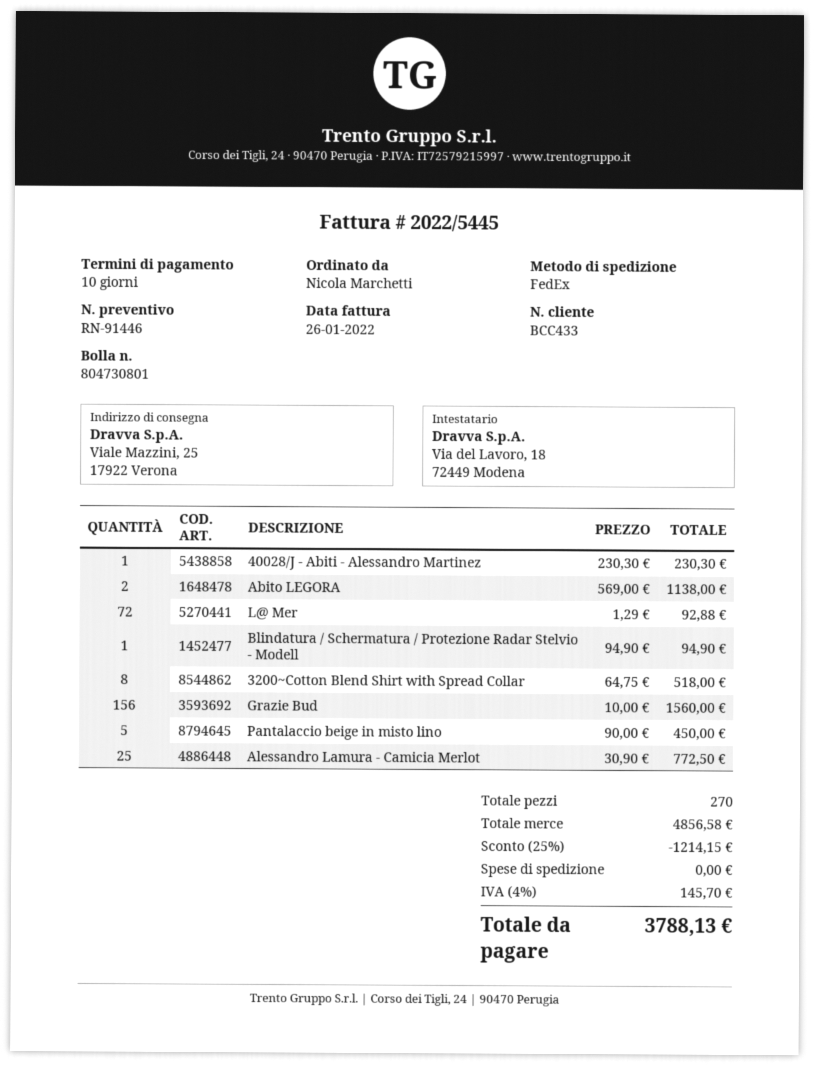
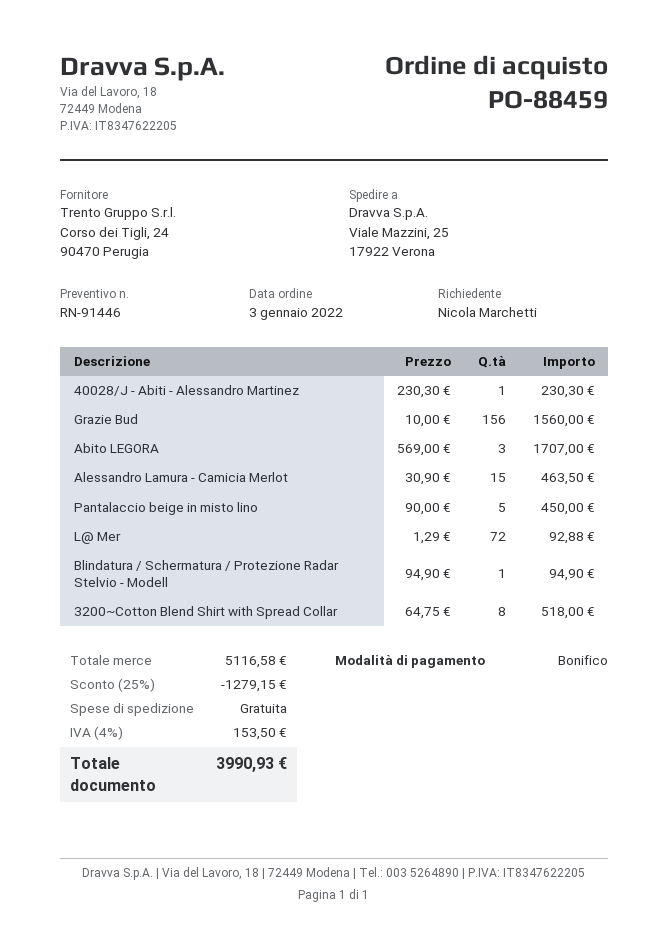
Abito LEGORA: 2 x 569.00 = 1138.00 -> 3 x 569.00 = 1707.00
Alessandro Lamura - Camicia Merlot: 25 x 30.90 = 772.50 -> 15 x 30.90 = 463.50
subtotal: 4856.58 -> 5116.58
discount: 25% = 1214.15 -> 25% = 1279.15
tax: 4% = 145.70 -> 4% = 153.50
total: 3788.13 -> 3990.93

